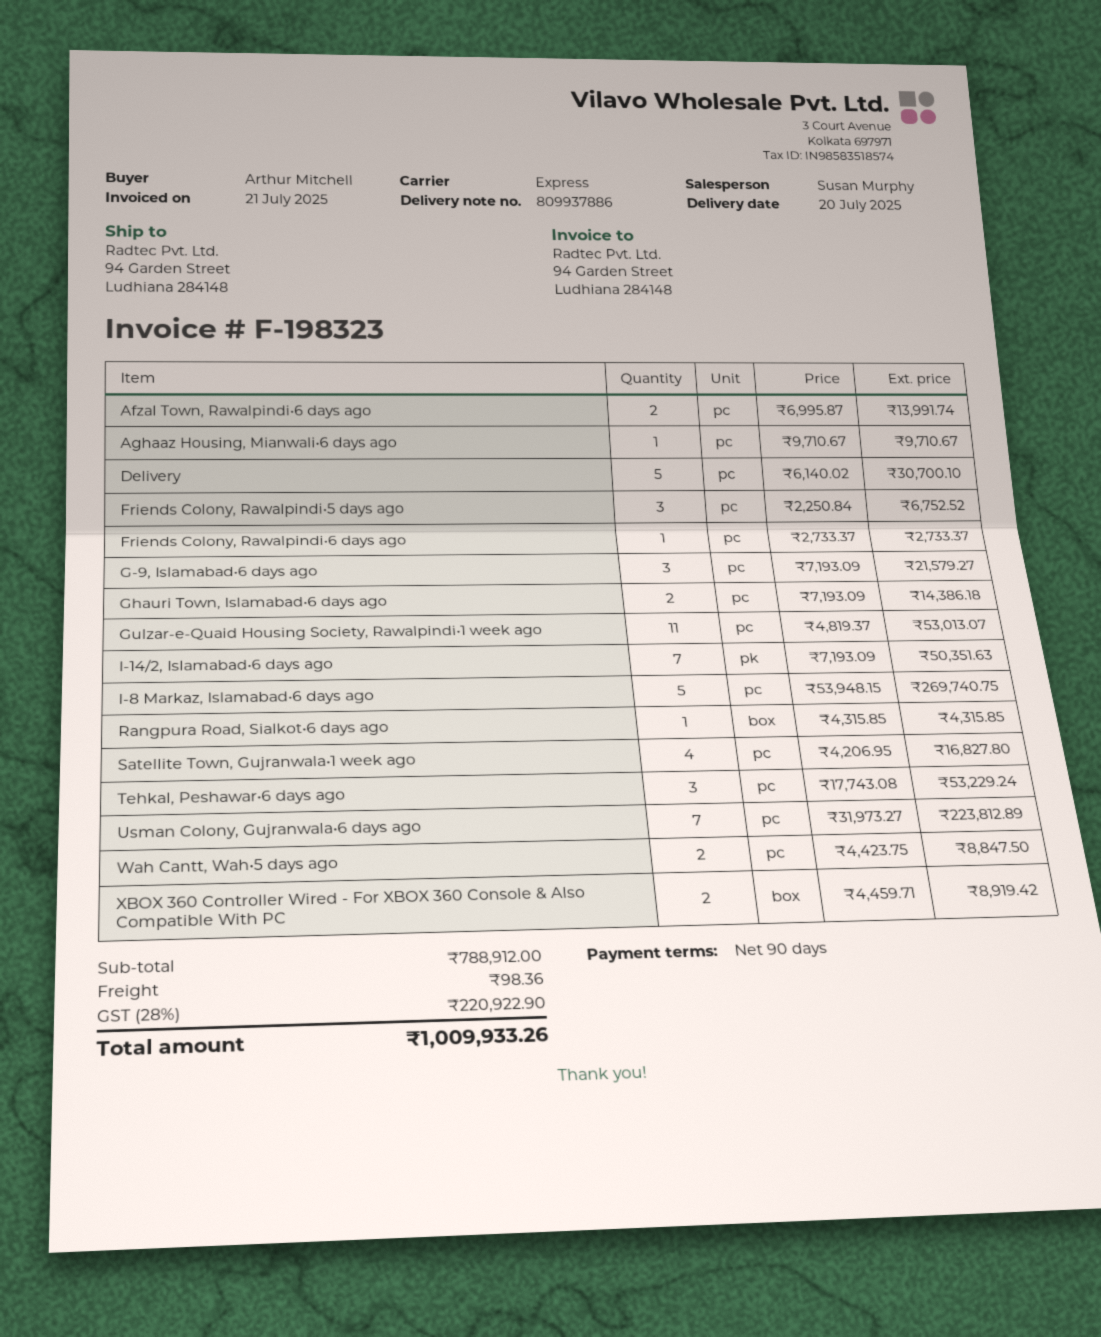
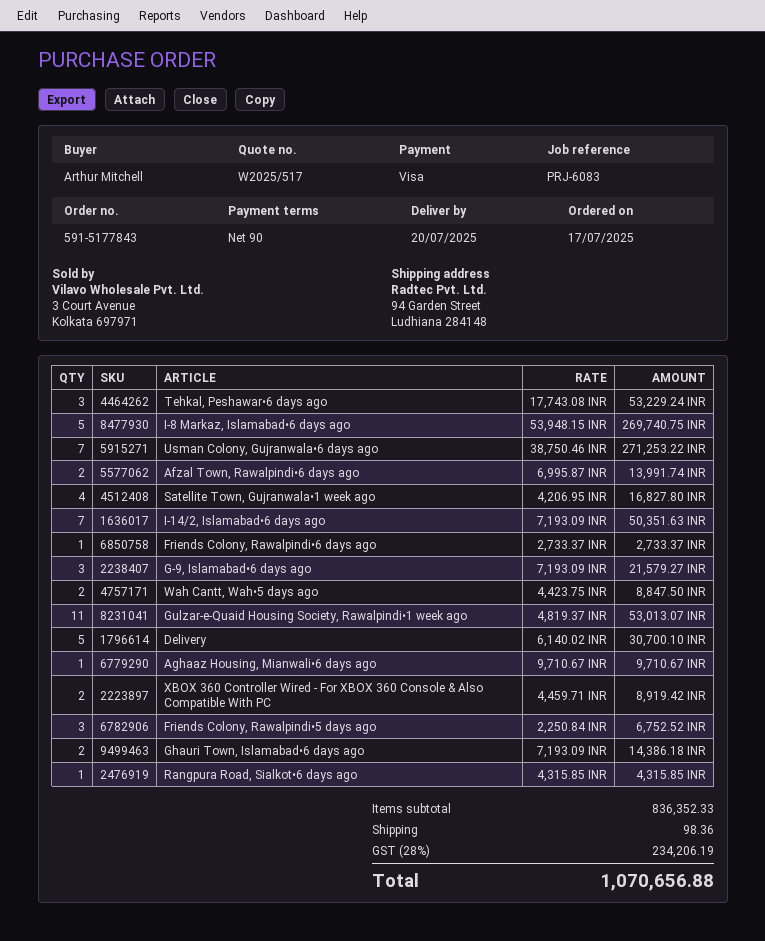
Usman Colony, Gujranwala•6 days ago: 7 x 31973.27 = 223812.89 -> 7 x 38750.46 = 271253.22
subtotal: 788912.00 -> 836352.33
tax: 28% = 220922.90 -> 28% = 234206.19
total: 1009933.26 -> 1070656.88

